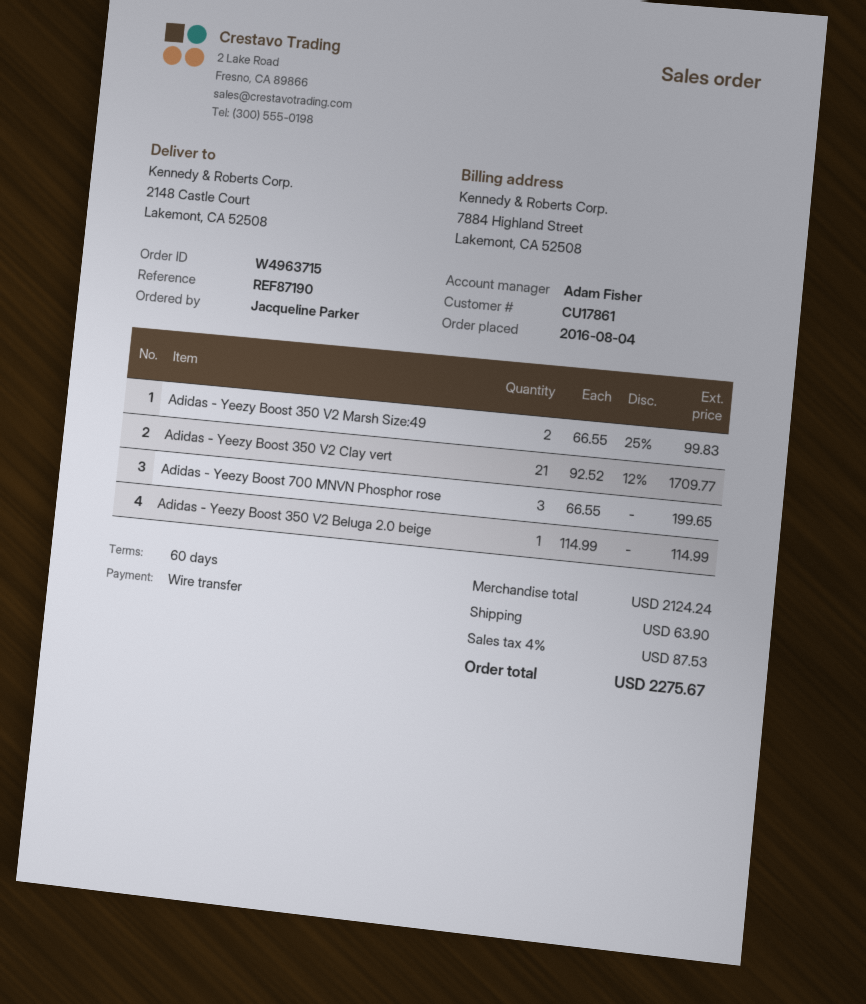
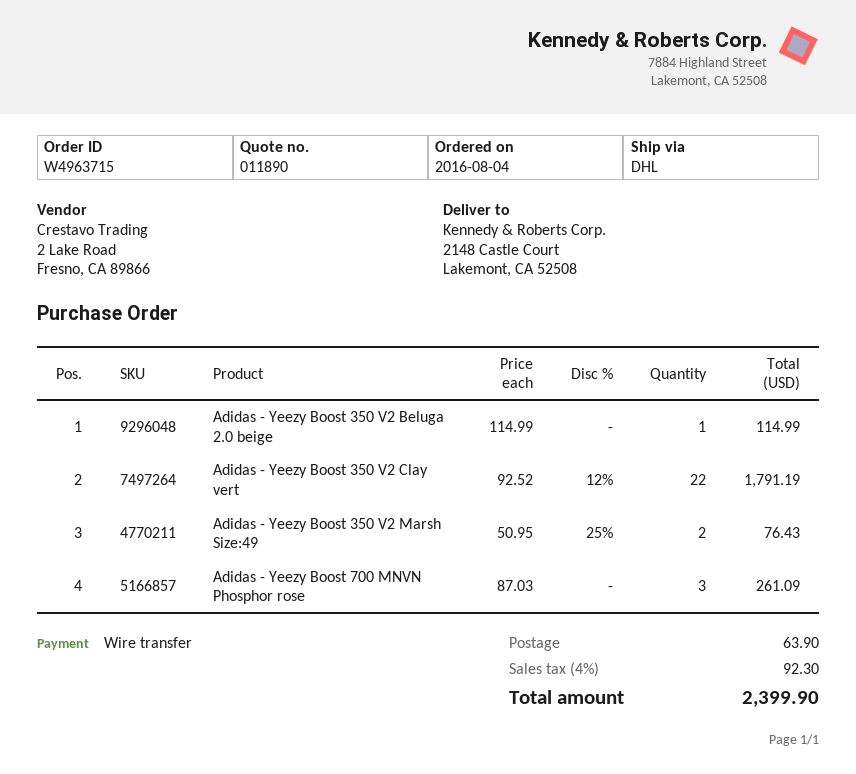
Adidas - Yeezy Boost 350 V2 Marsh Size:49: 2 x 66.55 - 25% = 99.83 -> 2 x 50.95 - 25% = 76.43
Adidas - Yeezy Boost 350 V2 Clay vert: 21 x 92.52 - 12% = 1709.77 -> 22 x 92.52 - 12% = 1791.19
Adidas - Yeezy Boost 700 MNVN Phosphor rose: 3 x 66.55 = 199.65 -> 3 x 87.03 = 261.09
tax: 4% = 87.53 -> 4% = 92.30
total: 2275.67 -> 2399.90

